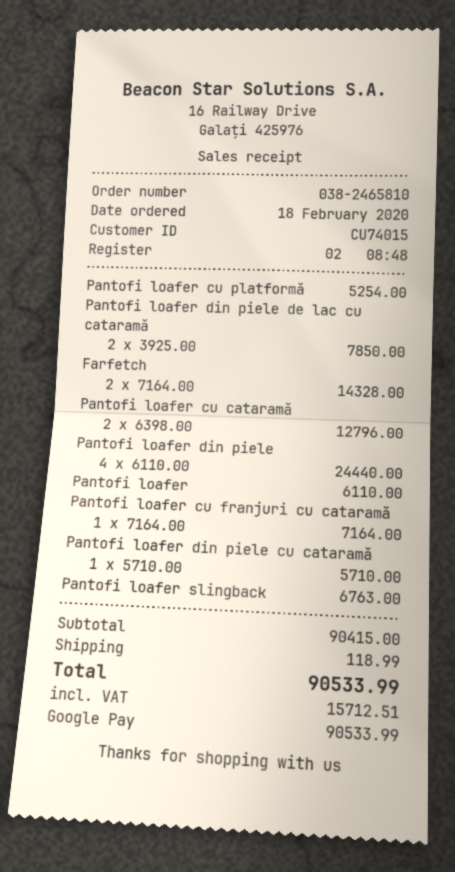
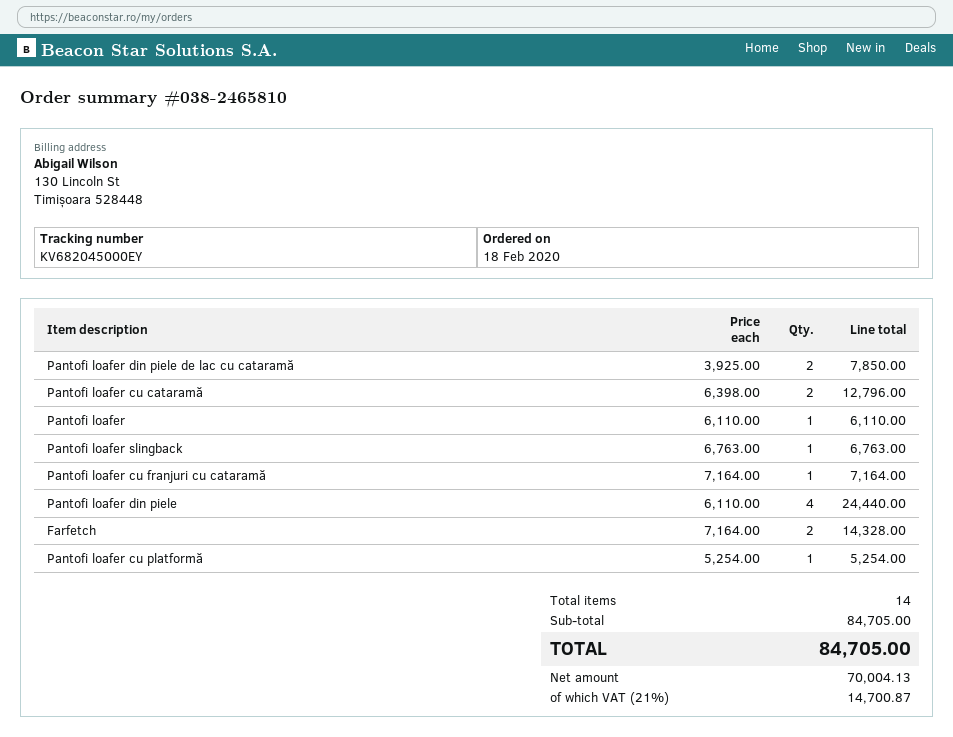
Pantofi loafer din piele cu cataramă: 1 x 5710.00 = 5710.00 -> none
subtotal: 90415.00 -> 84705.00
shipping: 118.99 -> none
tax: 15712.51 -> 14700.87
total: 90533.99 -> 84705.00

